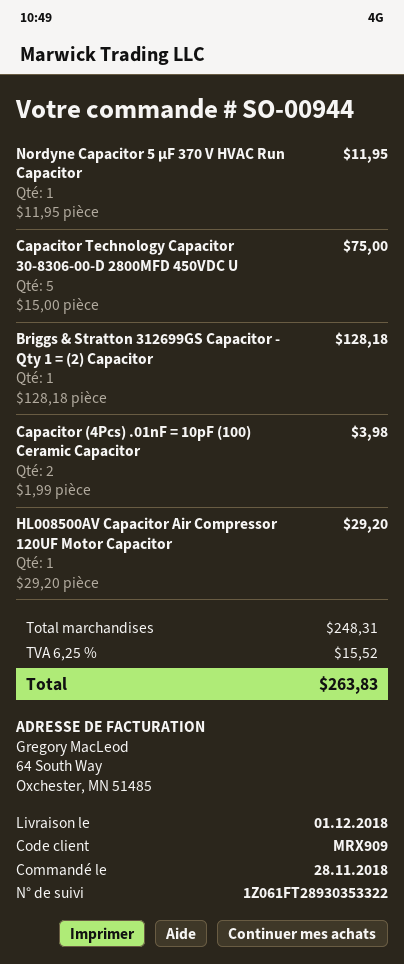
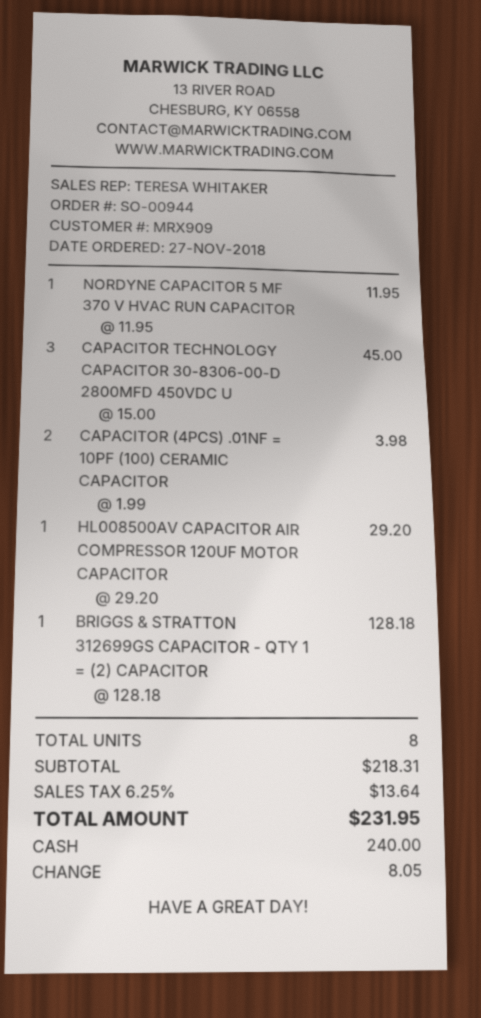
order date: 2018-11-28 -> 2018-11-27
Capacitor Technology Capacitor 30-8306-00-D 2800MFD 450VDC U: 5 x 15.00 = 75.00 -> 3 x 15.00 = 45.00
subtotal: 248.31 -> 218.31
tax: 6.25% = 15.52 -> 6.25% = 13.64
total: 263.83 -> 231.95

